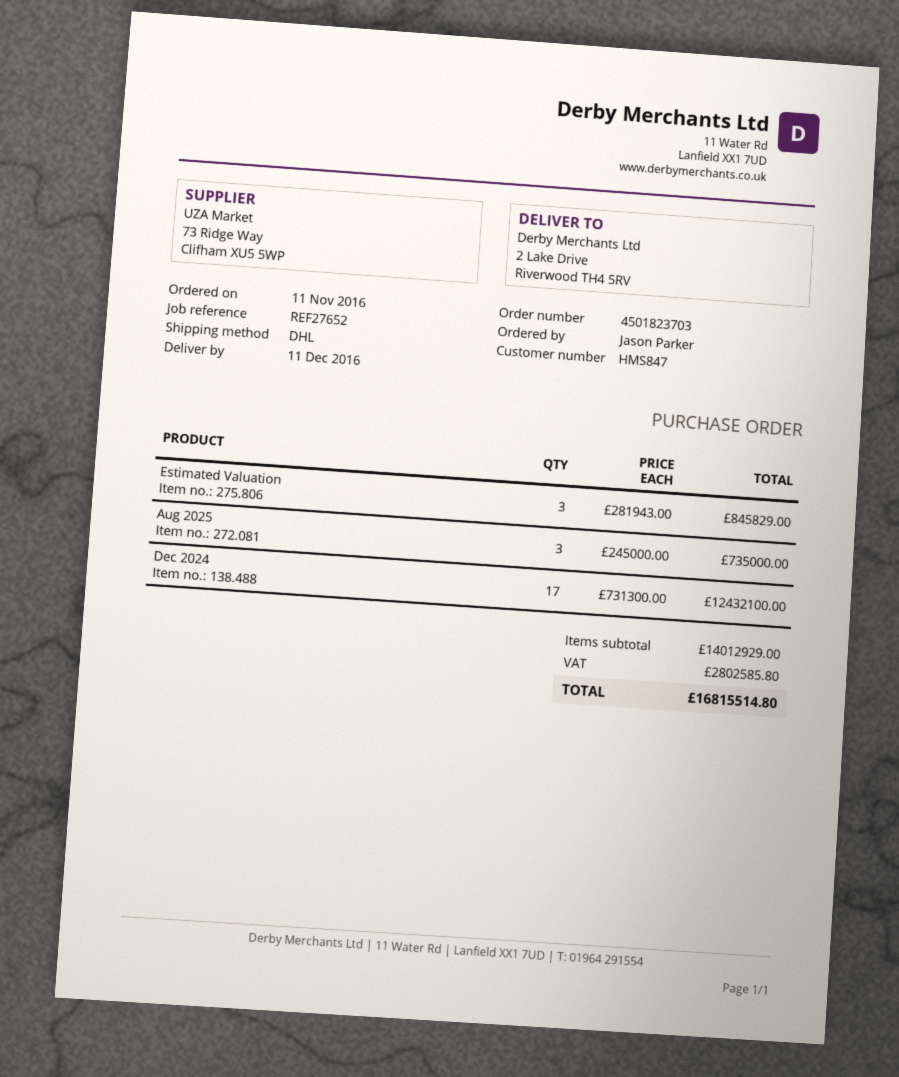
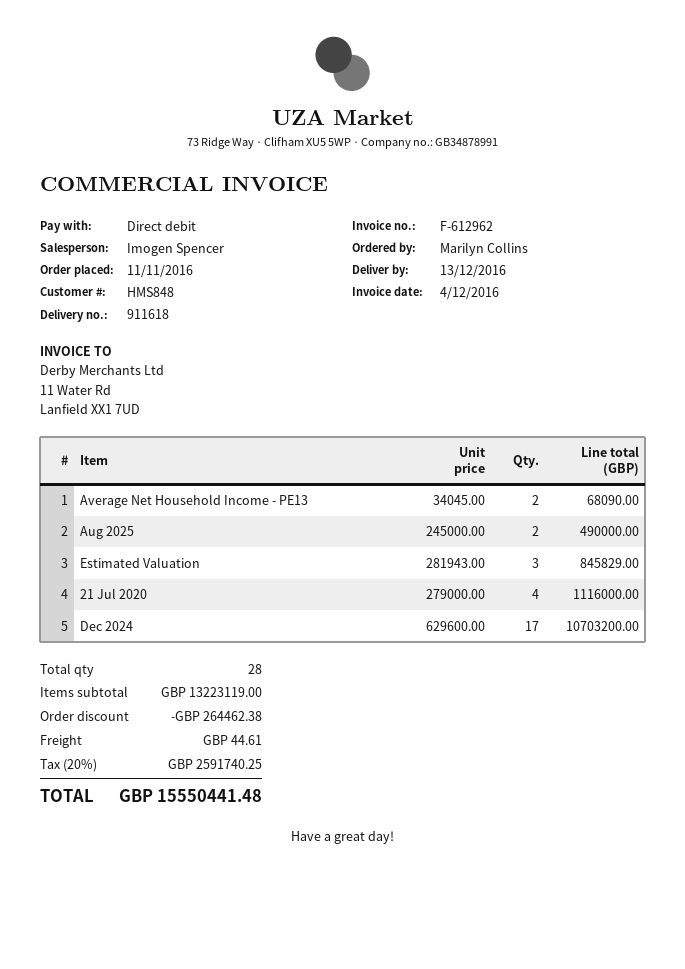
delivery date: 2016-12-11 -> 2016-12-13
customer number: HMS847 -> HMS848
ordered by: Jason Parker -> Marilyn Collins
Aug 2025: 3 x 245000.00 = 735000.00 -> 2 x 245000.00 = 490000.00
Dec 2024: 17 x 731300.00 = 12432100.00 -> 17 x 629600.00 = 10703200.00
Average Net Household Income - PE13: none -> 2 x 34045.00 = 68090.00
21 Jul 2020: none -> 4 x 279000.00 = 1116000.00
subtotal: 14012929.00 -> 13223119.00
discount: none -> 264462.38
shipping: none -> 44.61
tax: 2802585.80 -> 2591740.25
total: 16815514.80 -> 15550441.48

